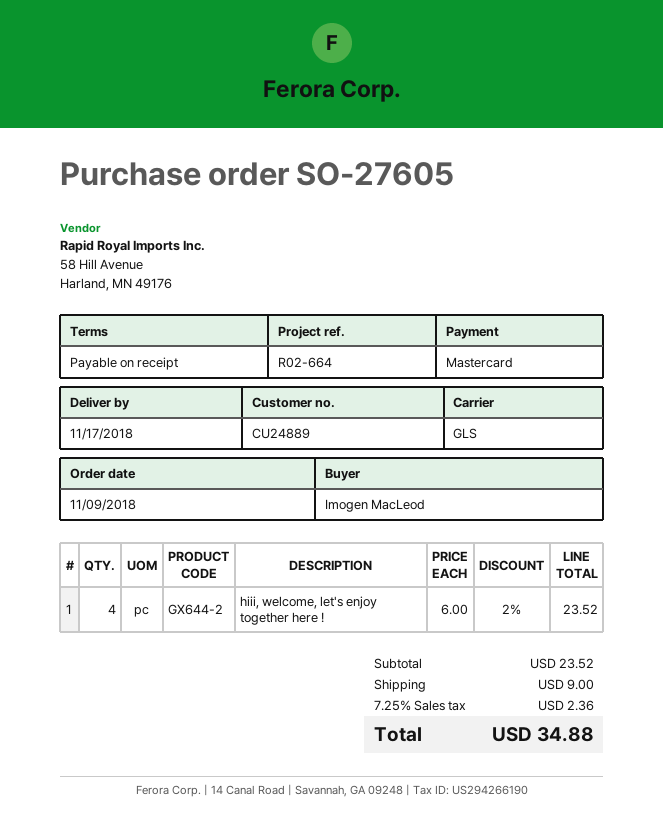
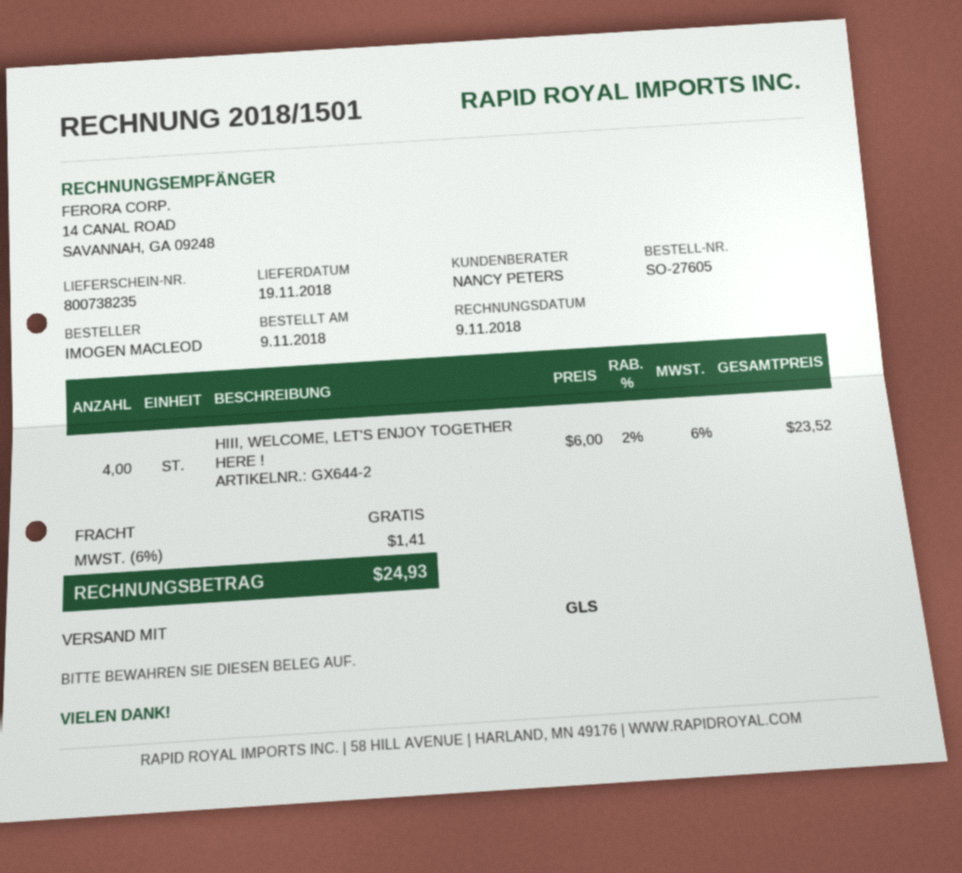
delivery date: 2018-11-17 -> 2018-11-19
shipping: 9.00 -> 0.00
tax: 7.25% = 2.36 -> 6% = 1.41
total: 34.88 -> 24.93

